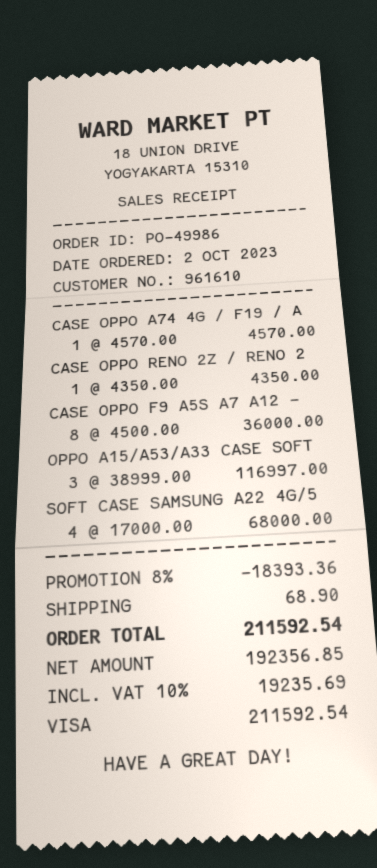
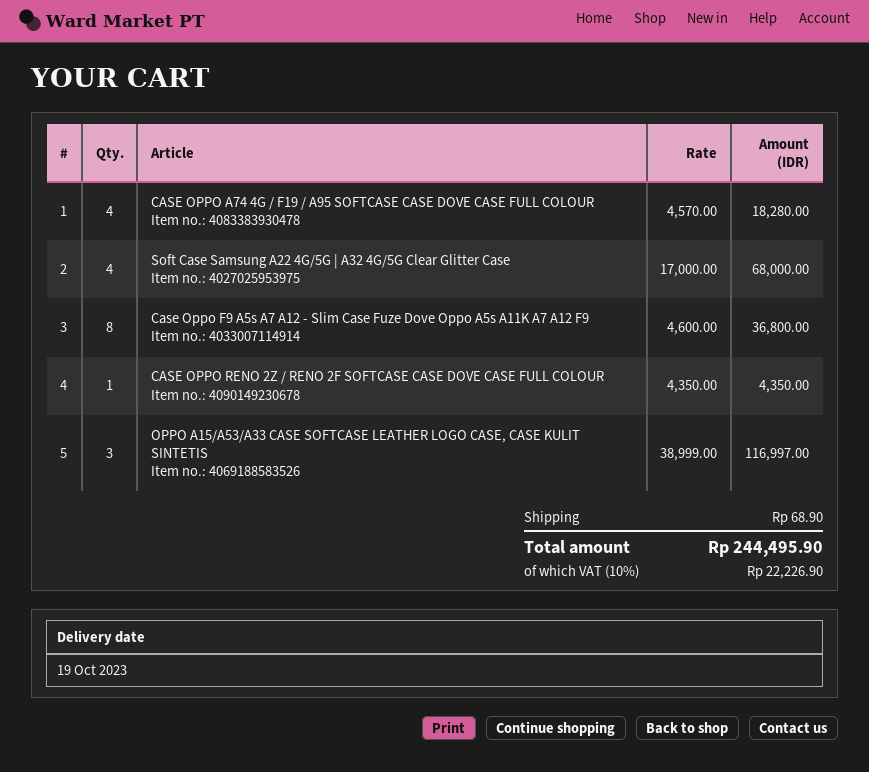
CASE OPPO A74 4G / F19 / A: 1 x 4570.00 = 4570.00 -> 4 x 4570.00 = 18280.00
CASE OPPO F9 A5S A7 A12 -: 8 x 4500.00 = 36000.00 -> 8 x 4600.00 = 36800.00
discount: 8% = 18393.36 -> none
tax: 10% = 19235.69 -> 10% = 22226.90
total: 211592.54 -> 244495.90

